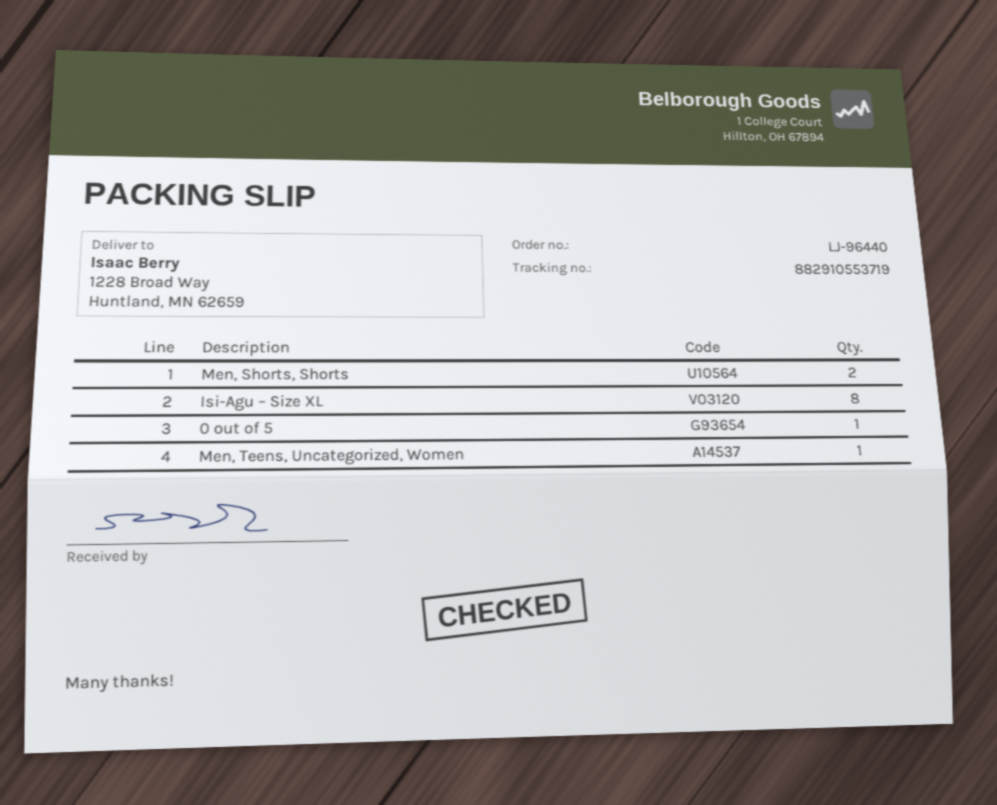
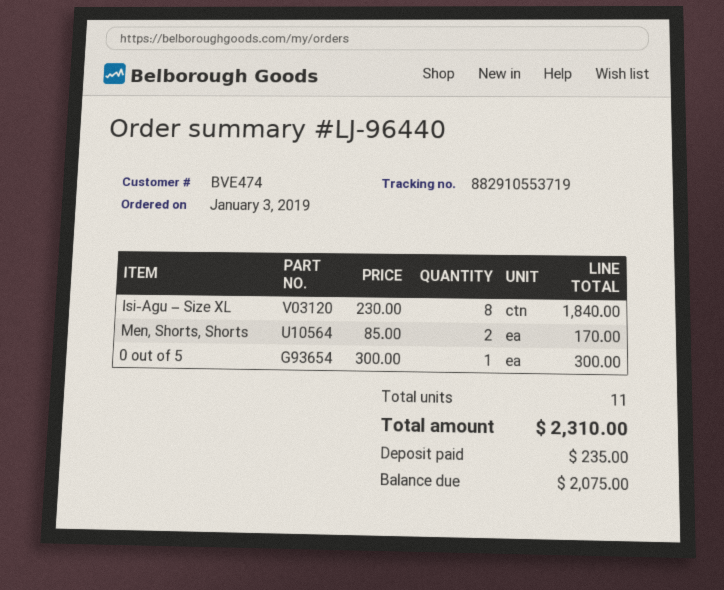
Men, Teens, Uncategorized, Women: 1 -> none

